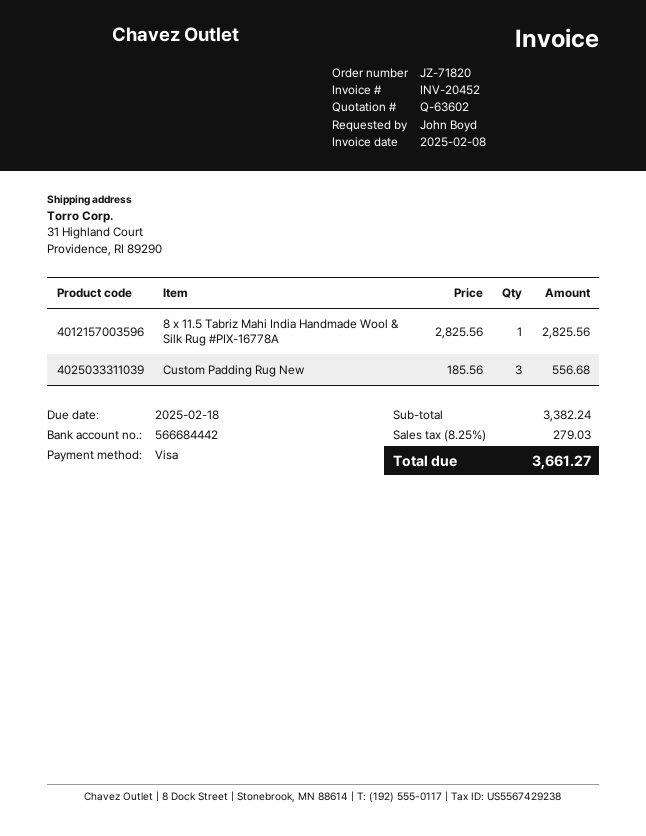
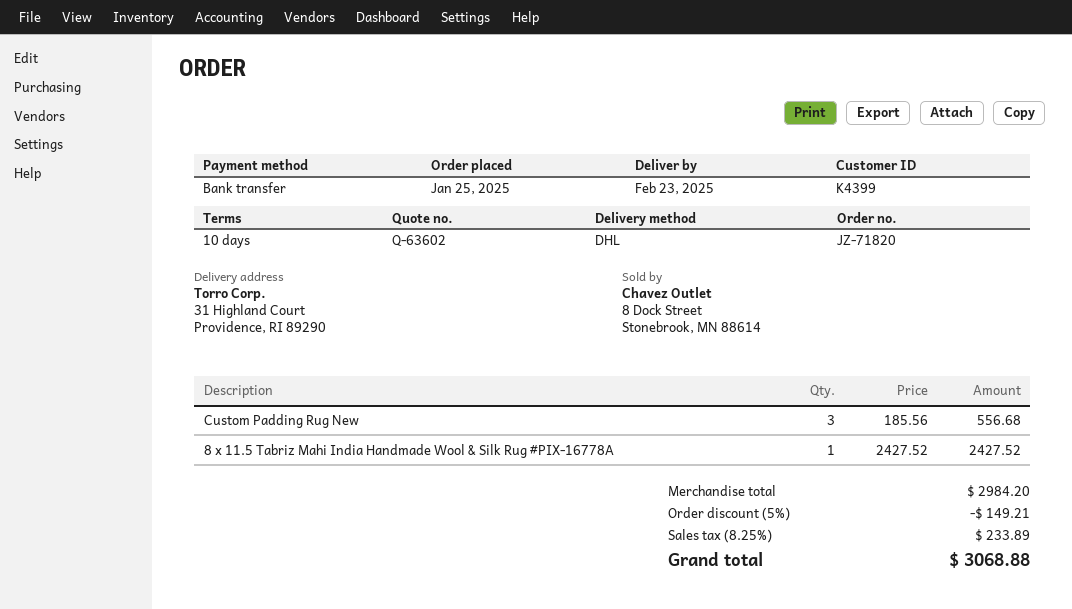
payment method: Visa -> bank transfer
8 x 11.5 Tabriz Mahi India Handmade Wool & Silk Rug #PIX-16778A: 1 x 2825.56 = 2825.56 -> 1 x 2427.52 = 2427.52
subtotal: 3382.24 -> 2984.20
discount: none -> 5% = 149.21
tax: 8.25% = 279.03 -> 8.25% = 233.89
total: 3661.27 -> 3068.88

